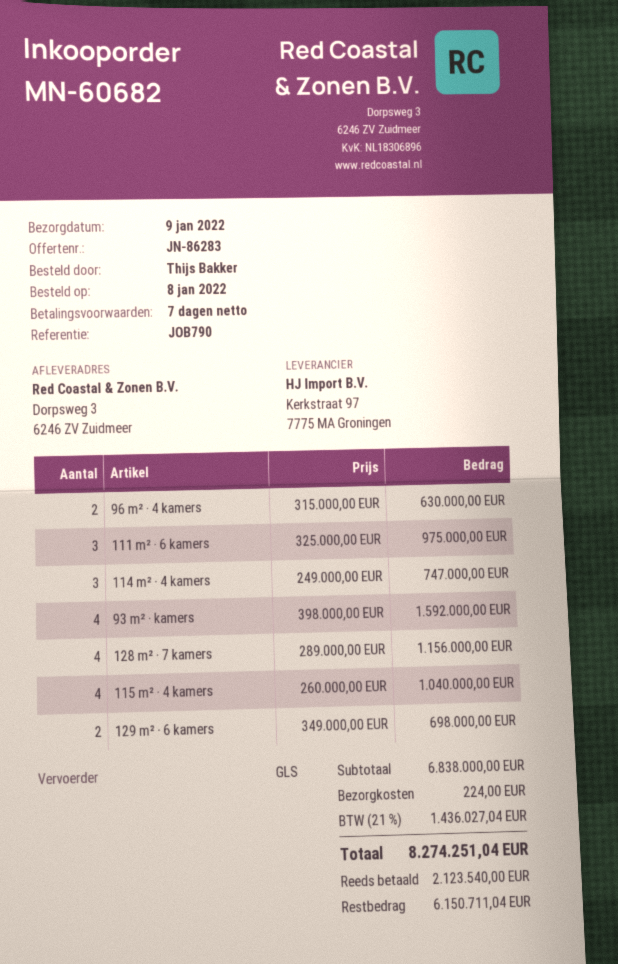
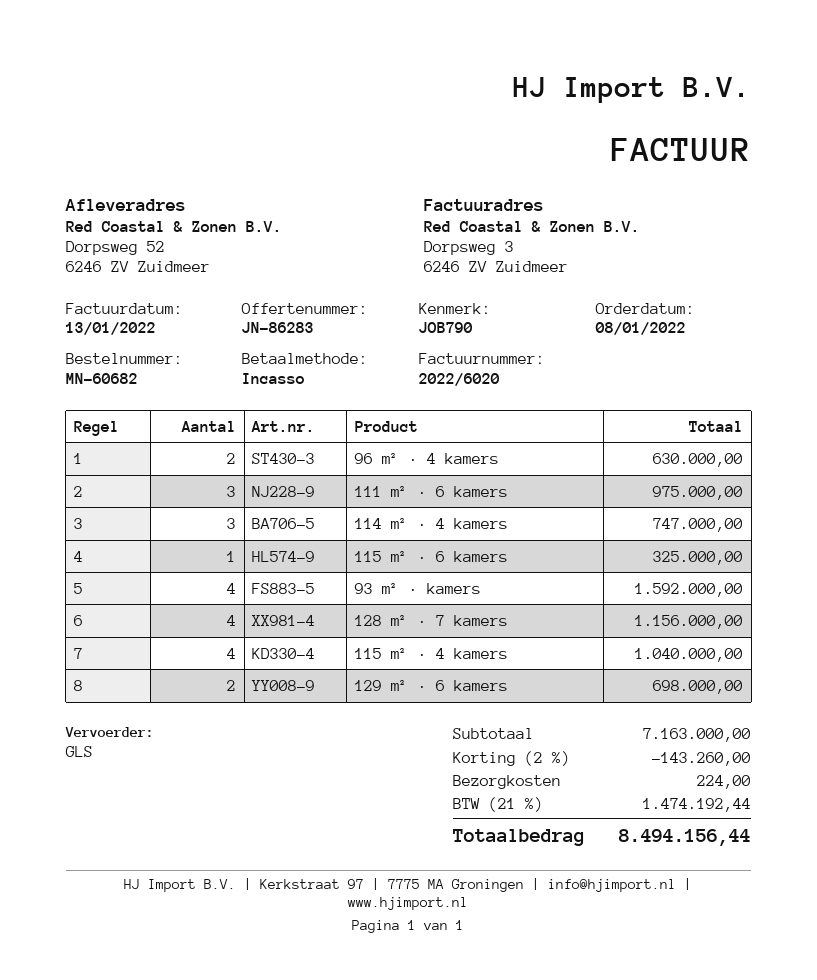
ship to: Dorpsweg 3, 6246 ZV Zuidmeer -> Dorpsweg 52, 6246 ZV Zuidmeer
115 m² · 6 kamers: none -> 1 for 325000.00
subtotal: 6838000.00 -> 7163000.00
discount: none -> 2% = 143260.00
tax: 21% = 1436027.04 -> 21% = 1474192.44
total: 8274251.04 -> 8494156.44

